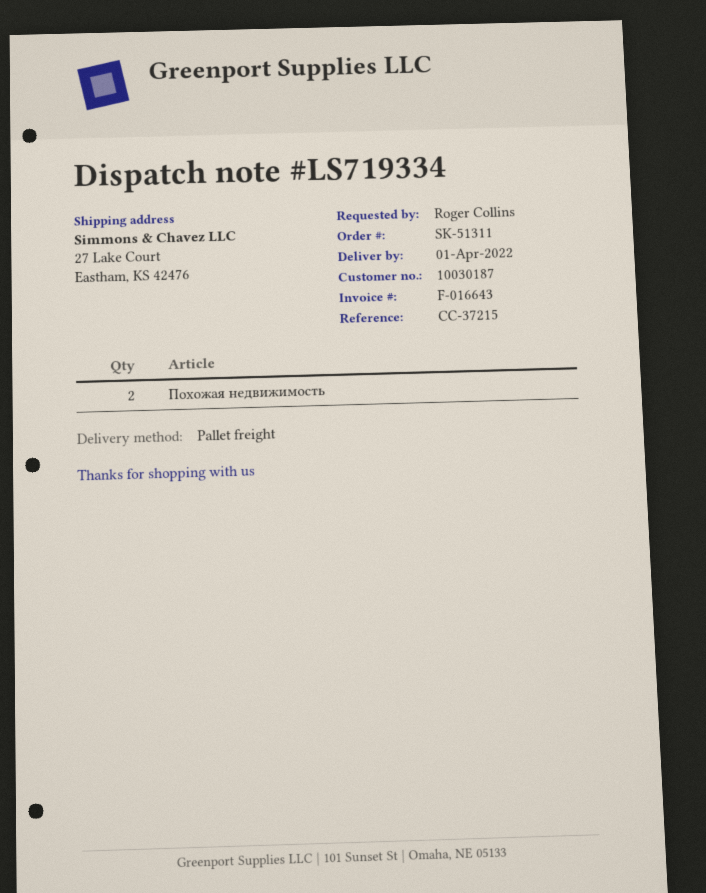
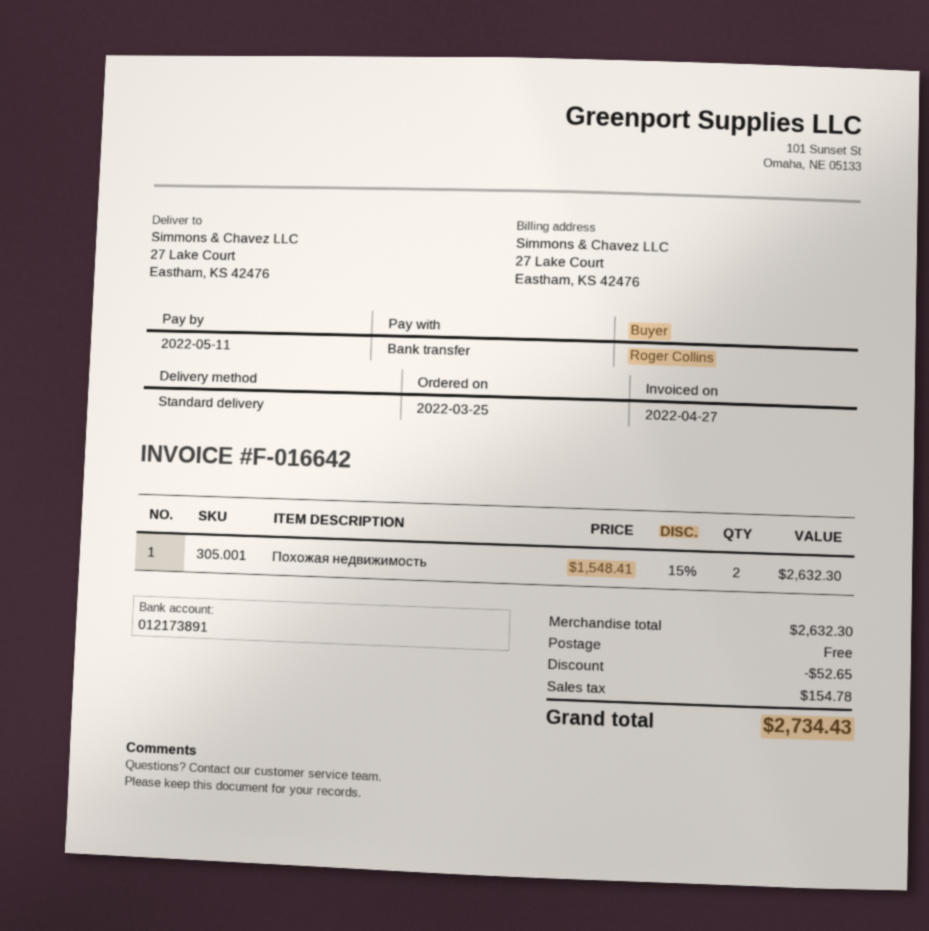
invoice number: F-016643 -> F-016642
shipping method: pallet freight -> standard

